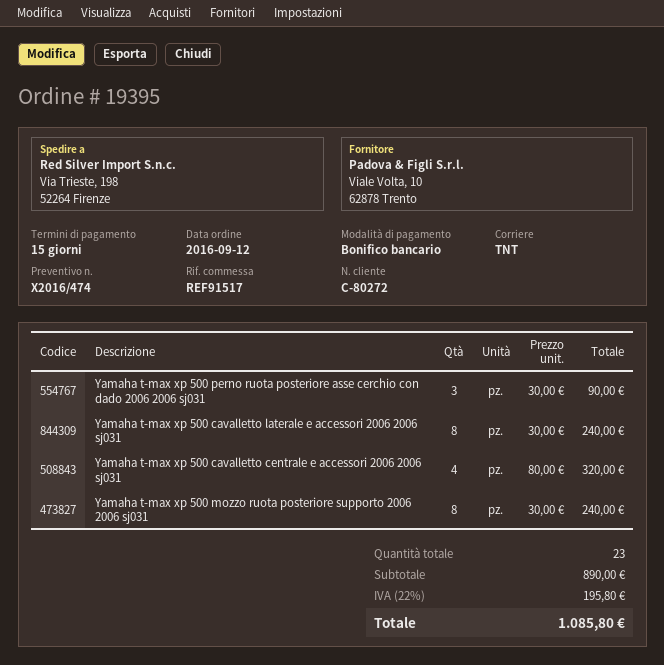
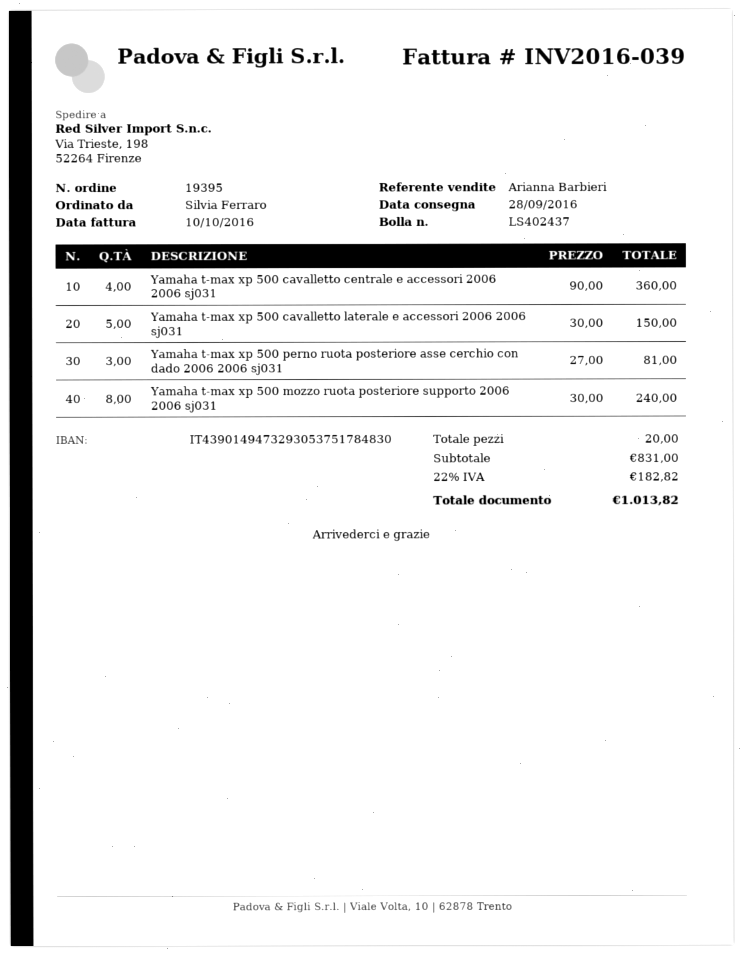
Yamaha t-max xp 500 perno ruota posteriore asse cerchio con dado 2006 2006 sj031: 3 x 30.00 = 90.00 -> 3 x 27.00 = 81.00
Yamaha t-max xp 500 cavalletto laterale e accessori 2006 2006 sj031: 8 x 30.00 = 240.00 -> 5 x 30.00 = 150.00
Yamaha t-max xp 500 cavalletto centrale e accessori 2006 2006 sj031: 4 x 80.00 = 320.00 -> 4 x 90.00 = 360.00
total quantity: 23 -> 20
subtotal: 890.00 -> 831.00
tax: 22% = 195.80 -> 22% = 182.82
total: 1085.80 -> 1013.82

